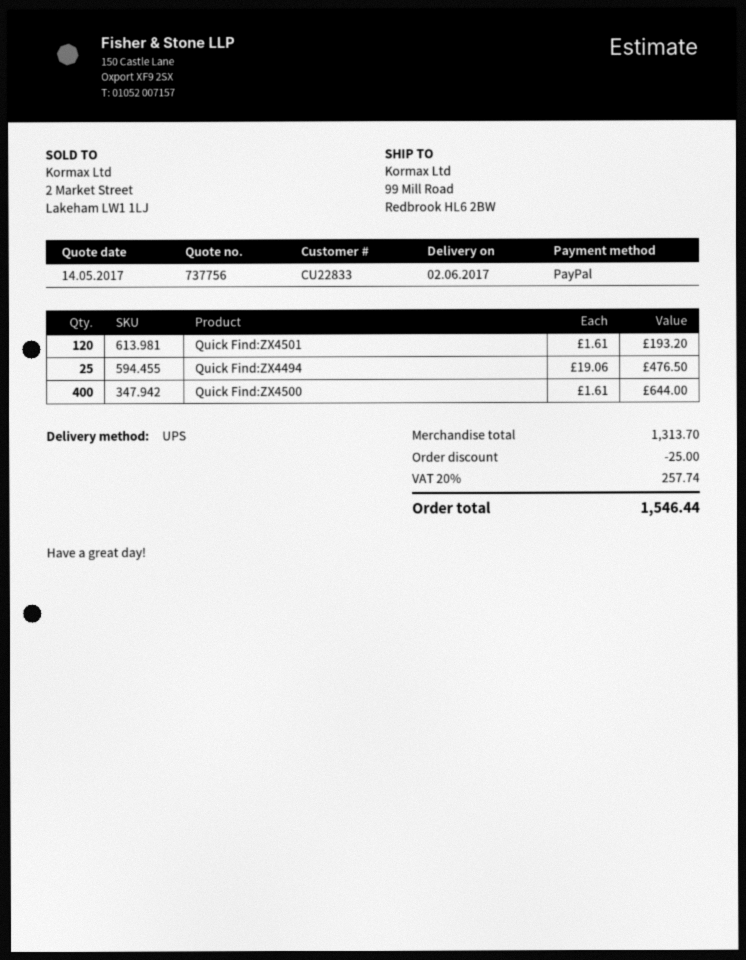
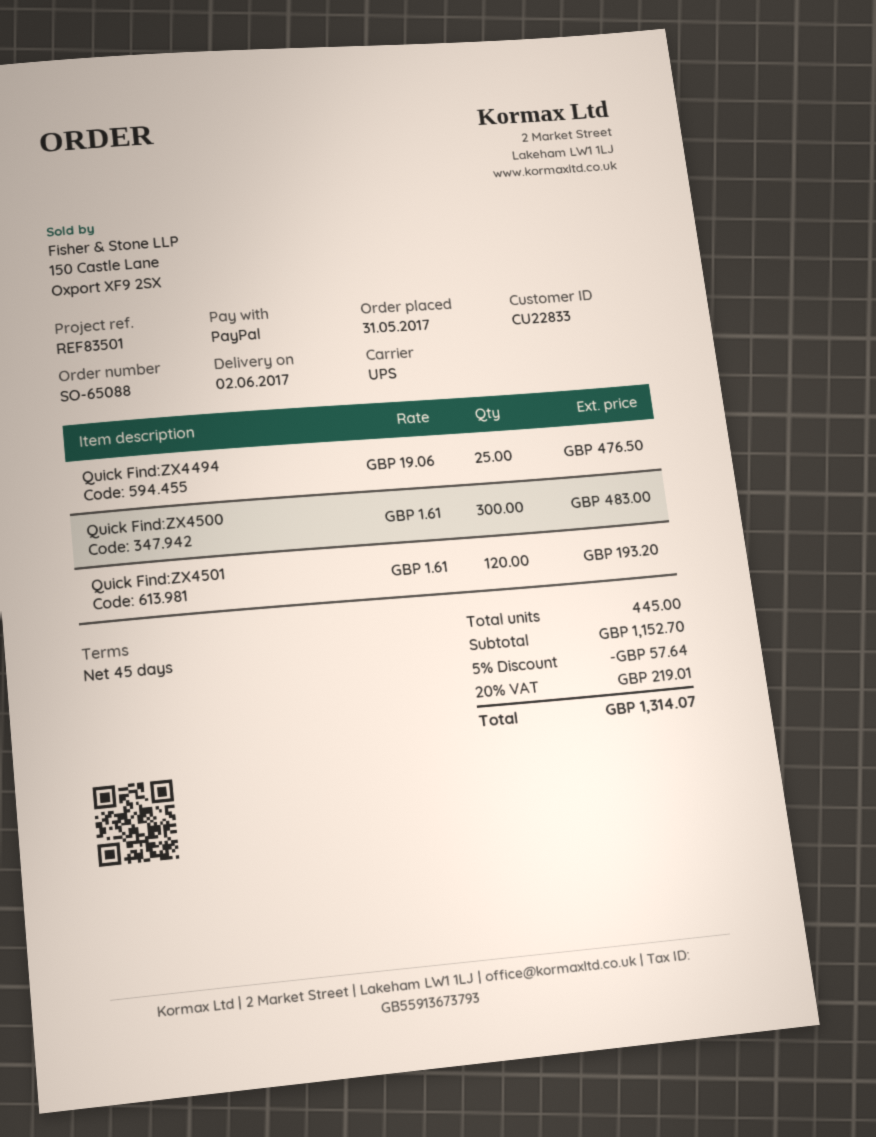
Quick Find:ZX4500: 400 x 1.61 = 644.00 -> 300 x 1.61 = 483.00
subtotal: 1313.70 -> 1152.70
discount: 25.00 -> 57.64
tax: 20% = 257.74 -> 20% = 219.01
total: 1546.44 -> 1314.07

